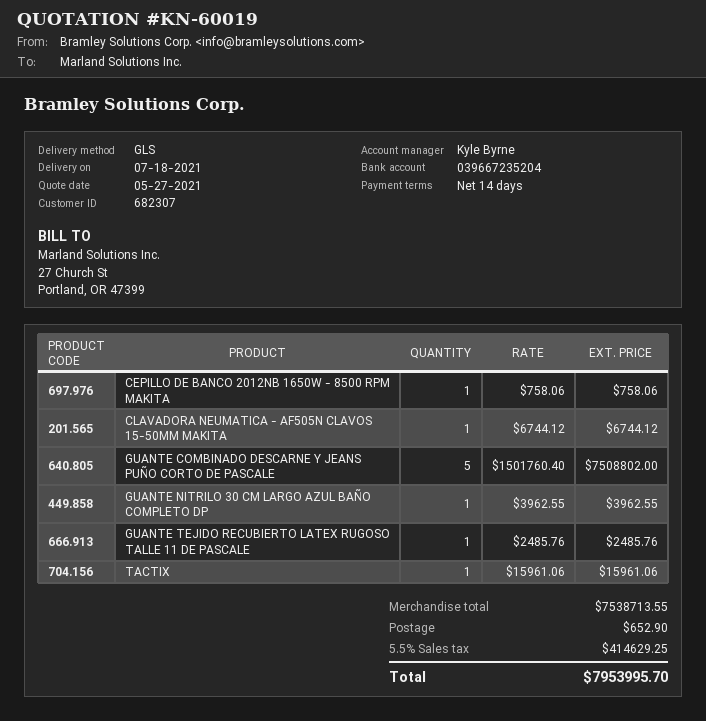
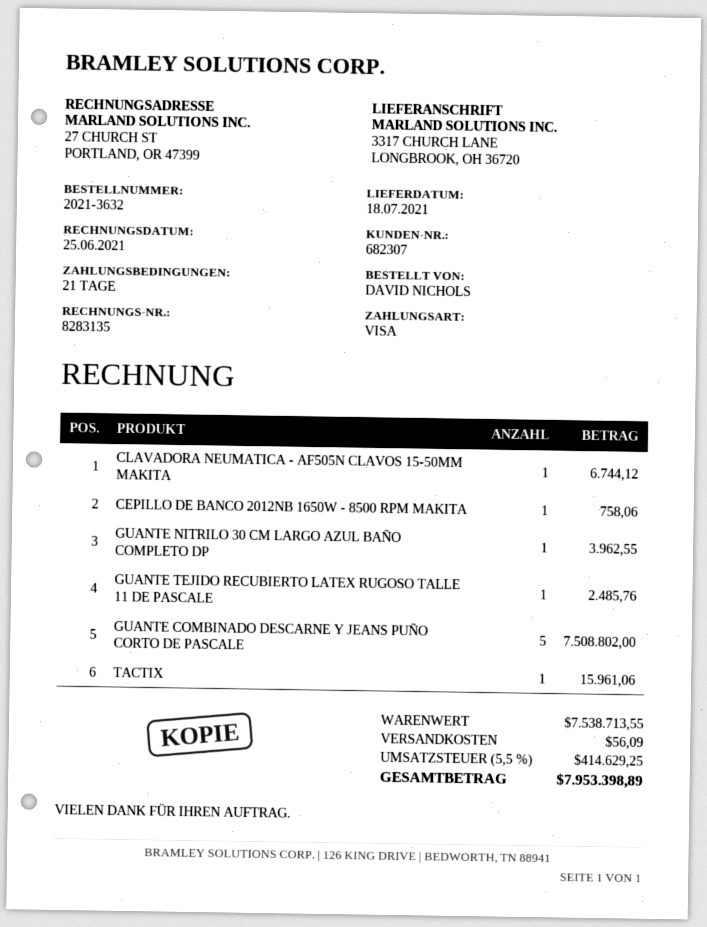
payment terms: 14 days -> 21 days
shipping: 652.90 -> 56.09
total: 7953995.70 -> 7953398.89

